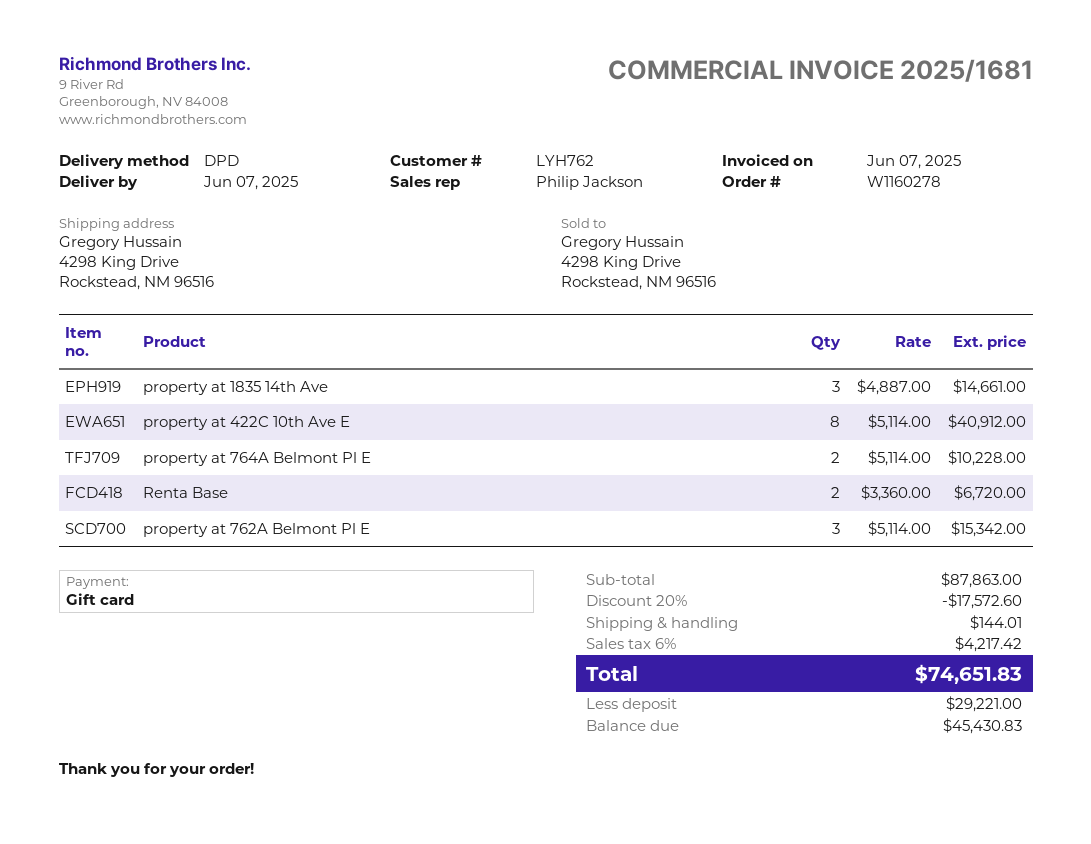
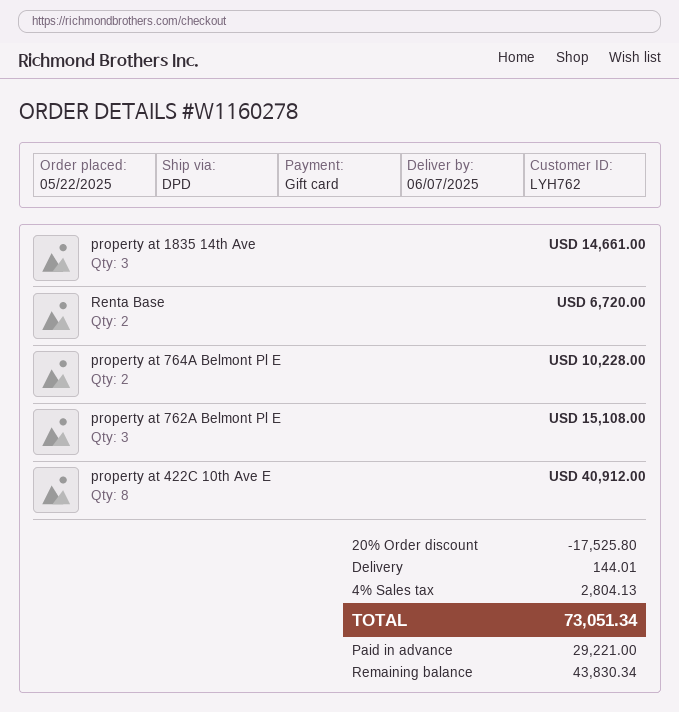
property at 762A Belmont Pl E: 3 for 15342.00 -> 3 for 15108.00
discount: 20% = 17572.60 -> 20% = 17525.80
tax: 6% = 4217.42 -> 4% = 2804.13
total: 74651.83 -> 73051.34
balance: 45430.83 -> 43830.34

